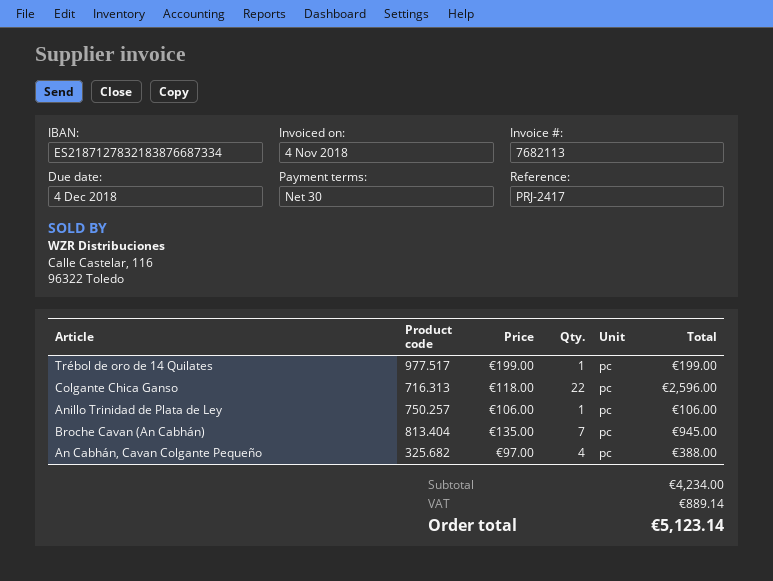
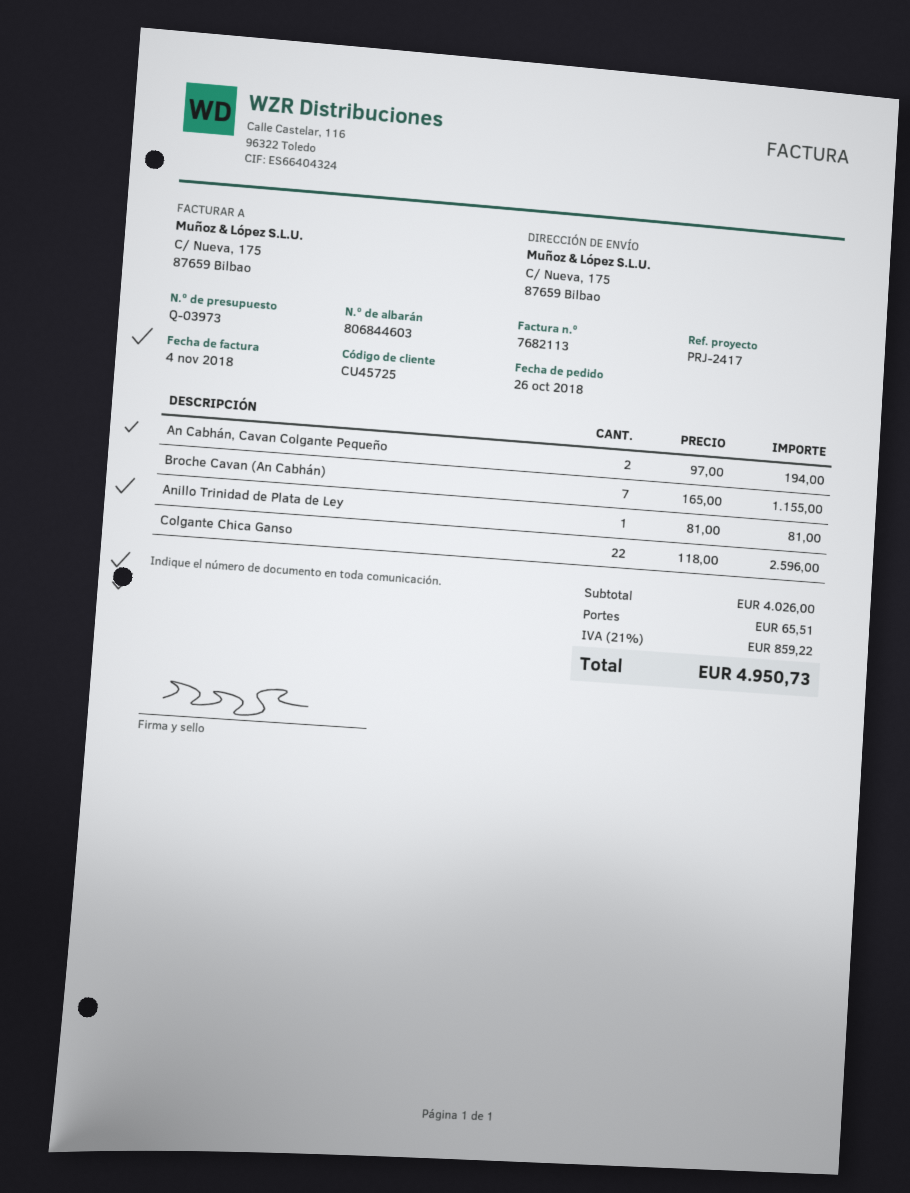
Trébol de oro de 14 Quilates: 1 x 199.00 = 199.00 -> none
Anillo Trinidad de Plata de Ley: 1 x 106.00 = 106.00 -> 1 x 81.00 = 81.00
Broche Cavan (An Cabhán): 7 x 135.00 = 945.00 -> 7 x 165.00 = 1155.00
An Cabhán, Cavan Colgante Pequeño: 4 x 97.00 = 388.00 -> 2 x 97.00 = 194.00
subtotal: 4234.00 -> 4026.00
shipping: none -> 65.51
tax: 889.14 -> 859.22
total: 5123.14 -> 4950.73

